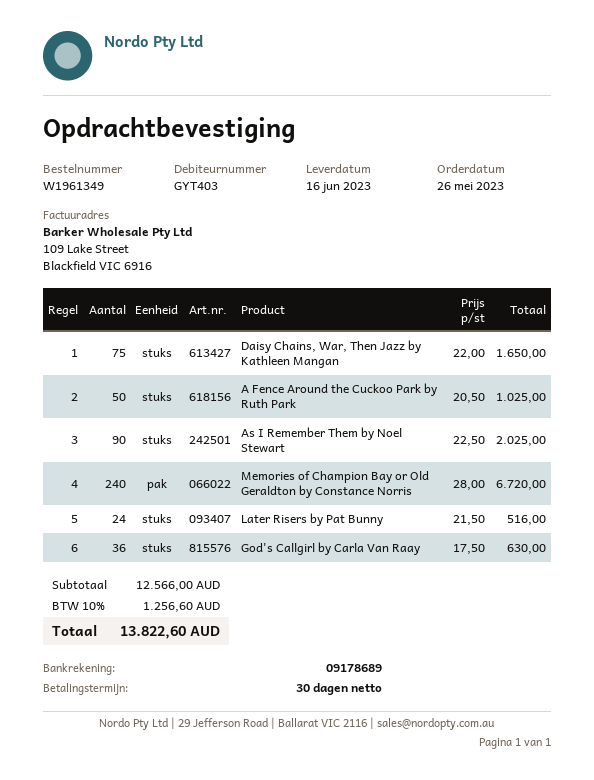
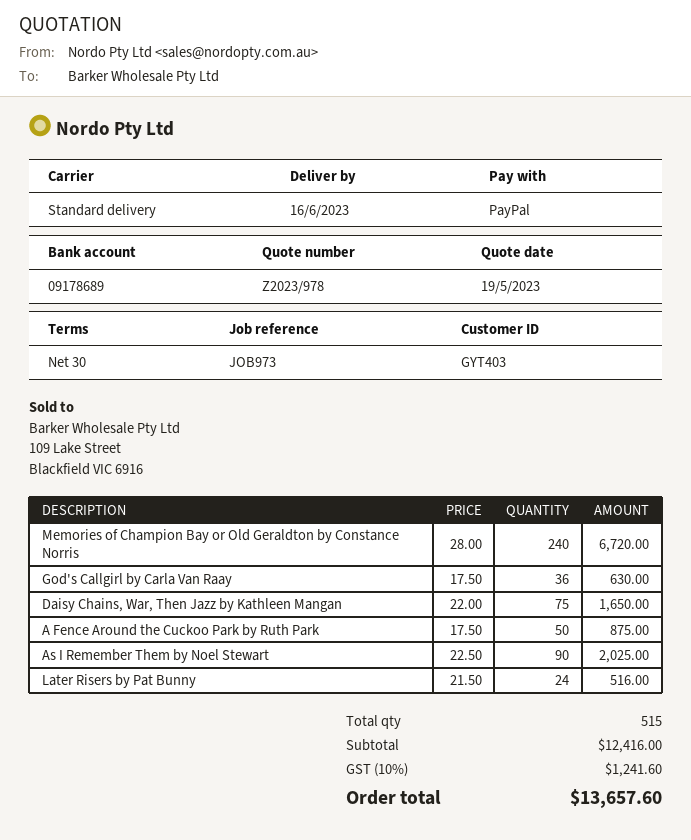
A Fence Around the Cuckoo Park by Ruth Park: 50 x 20.50 = 1025.00 -> 50 x 17.50 = 875.00
subtotal: 12566.00 -> 12416.00
tax: 10% = 1256.60 -> 10% = 1241.60
total: 13822.60 -> 13657.60

